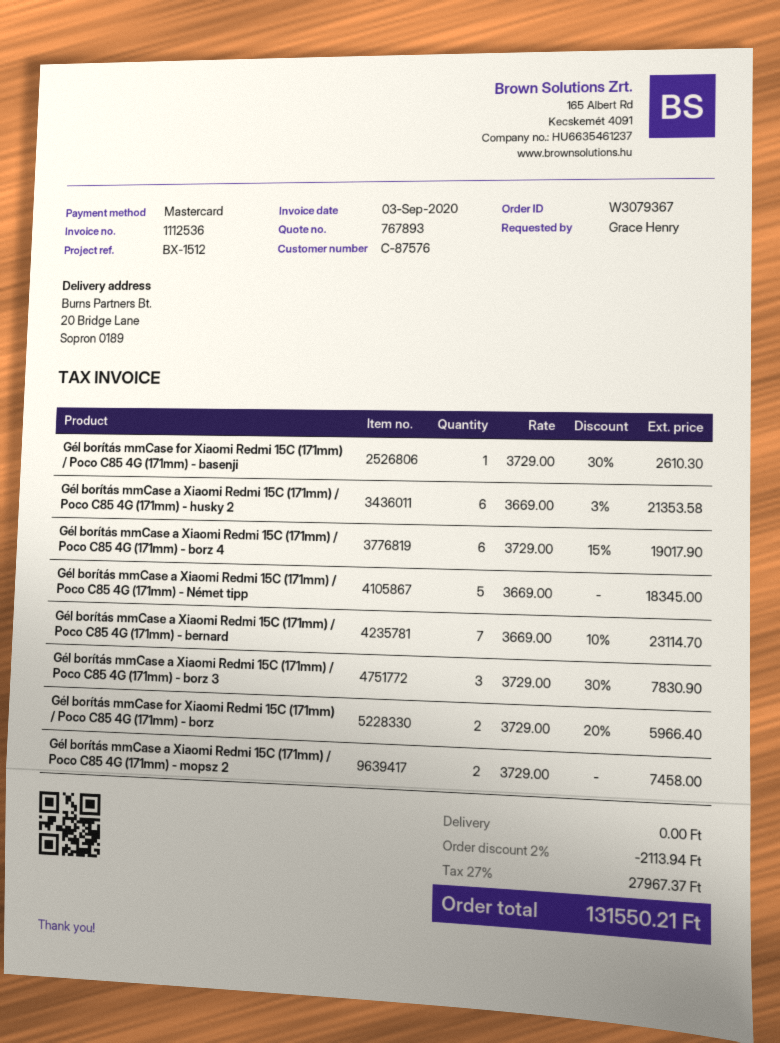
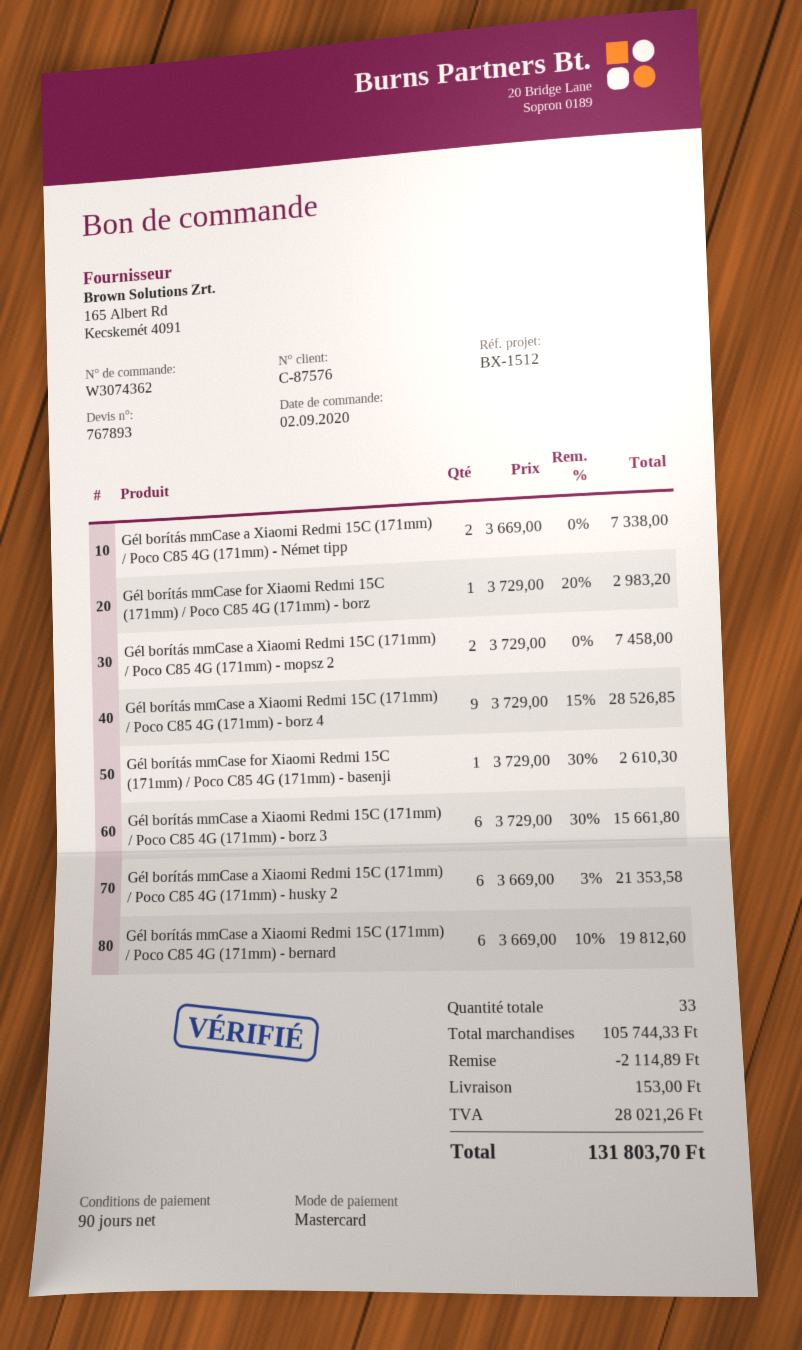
order number: W3079367 -> W3074362
Gél borítás mmCase a Xiaomi Redmi 15C (171mm) / Poco C85 4G (171mm) - borz 4: 6 x 3729.00 - 15% = 19017.90 -> 9 x 3729.00 - 15% = 28526.85
Gél borítás mmCase a Xiaomi Redmi 15C (171mm) / Poco C85 4G (171mm) - Német tipp: 5 x 3669.00 = 18345.00 -> 2 x 3669.00 = 7338.00
Gél borítás mmCase a Xiaomi Redmi 15C (171mm) / Poco C85 4G (171mm) - bernard: 7 x 3669.00 - 10% = 23114.70 -> 6 x 3669.00 - 10% = 19812.60
Gél borítás mmCase a Xiaomi Redmi 15C (171mm) / Poco C85 4G (171mm) - borz 3: 3 x 3729.00 - 30% = 7830.90 -> 6 x 3729.00 - 30% = 15661.80
Gél borítás mmCase for Xiaomi Redmi 15C (171mm) / Poco C85 4G (171mm) - borz: 2 x 3729.00 - 20% = 5966.40 -> 1 x 3729.00 - 20% = 2983.20
discount: 2113.94 -> 2114.89
shipping: 0.00 -> 153.00
tax: 27967.37 -> 28021.26
total: 131550.21 -> 131803.70

